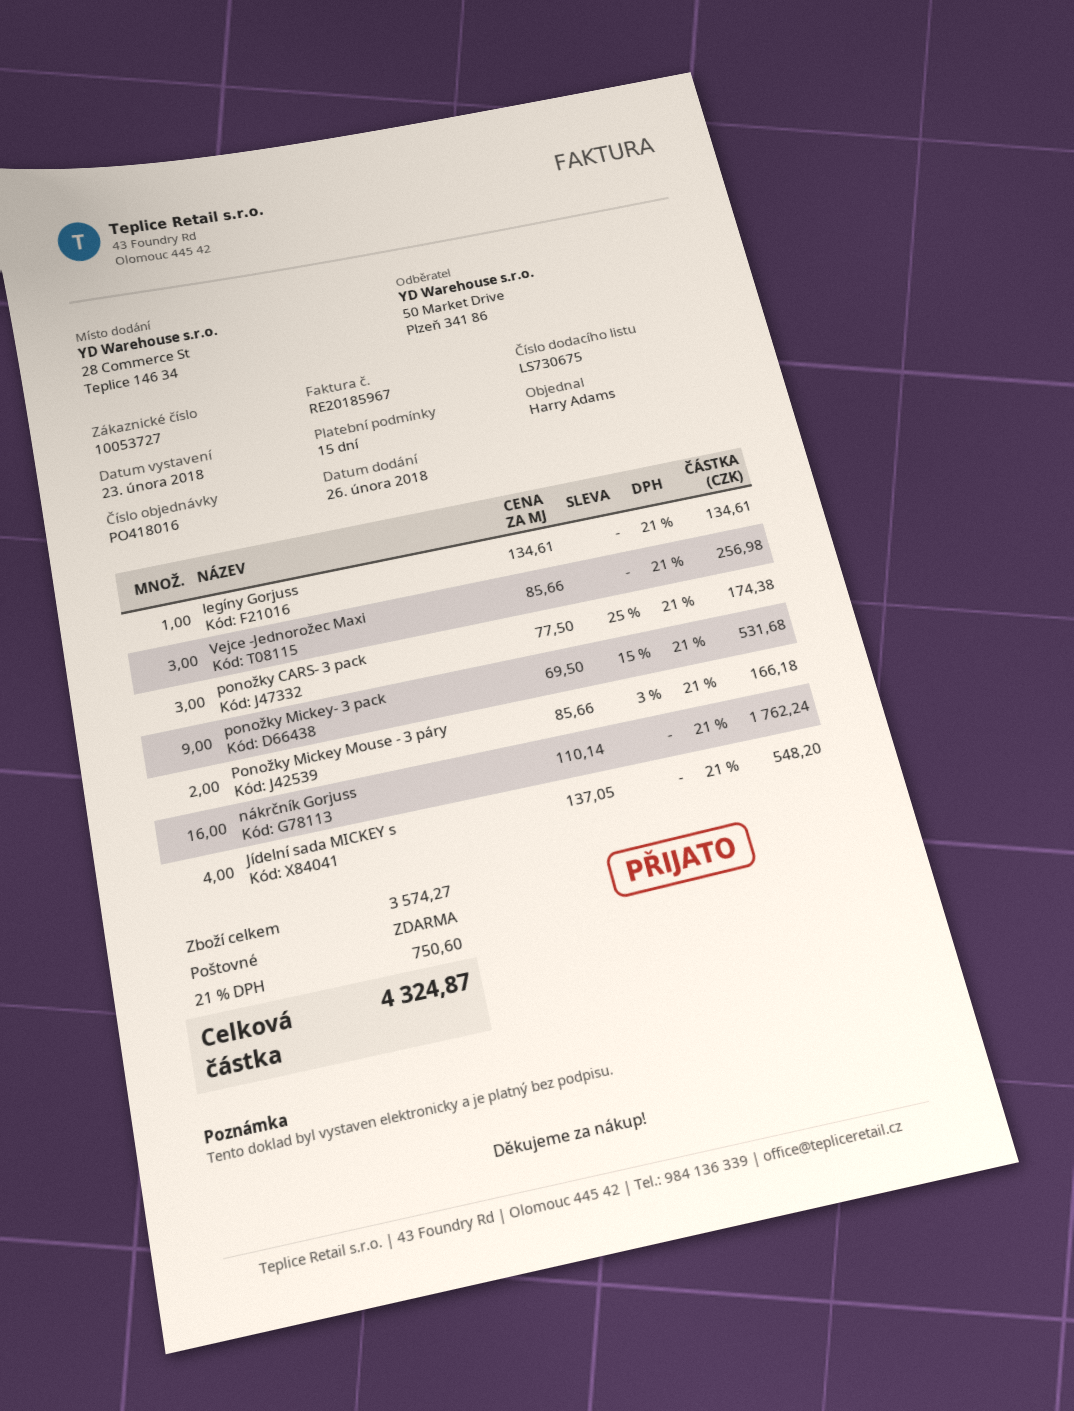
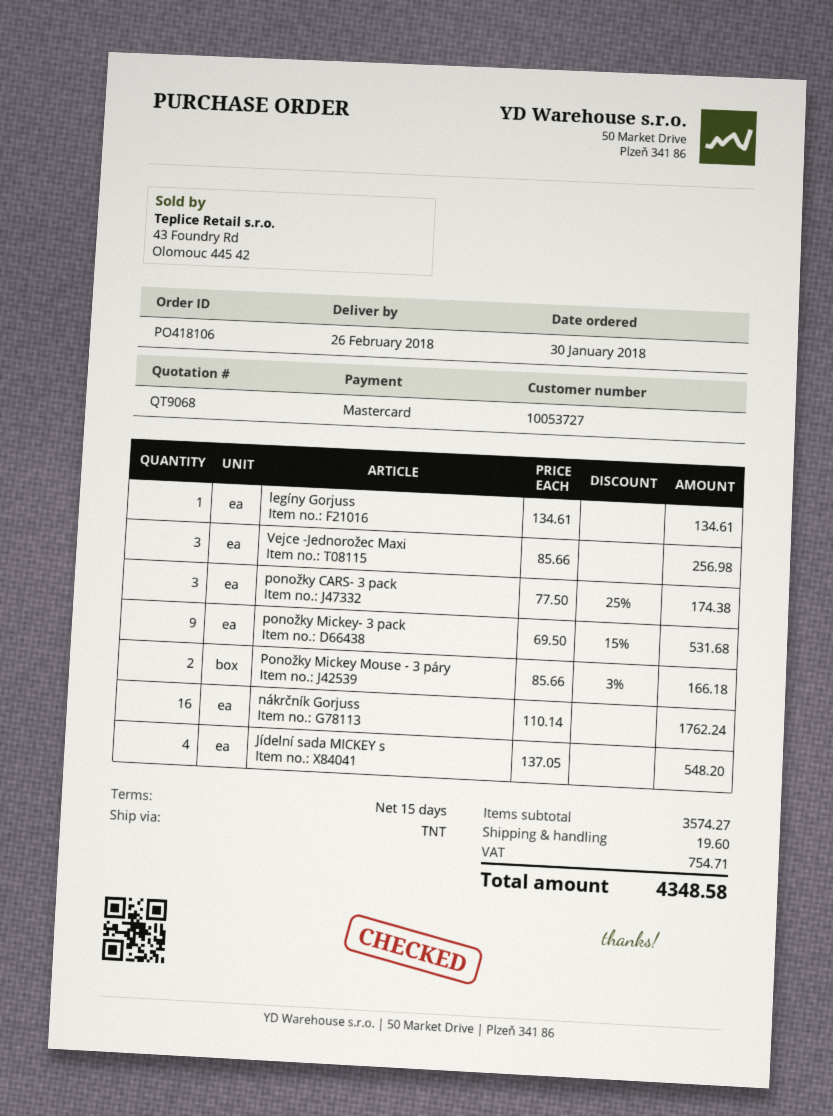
order number: PO418016 -> PO418106
shipping: 0.00 -> 19.60
tax: 750.60 -> 754.71
total: 4324.87 -> 4348.58

